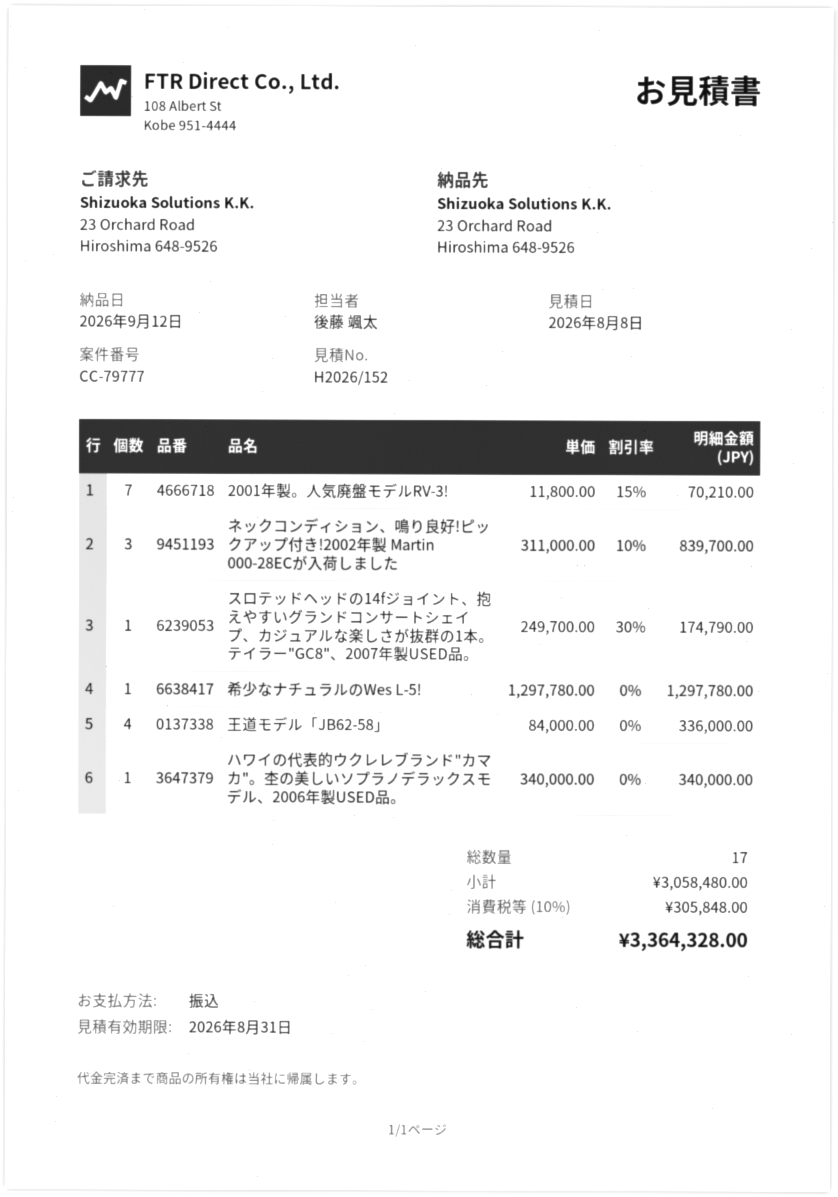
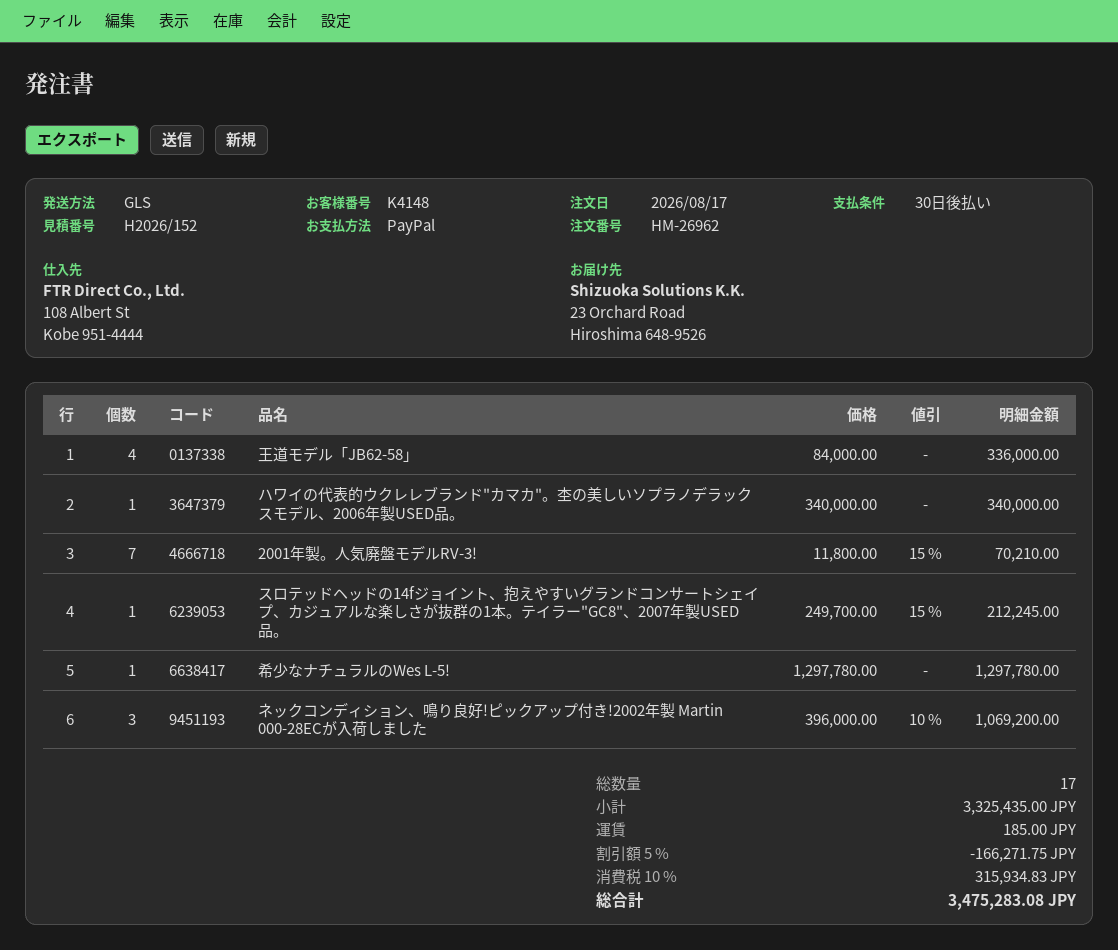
payment method: bank transfer -> PayPal
ネックコンディション、鳴り良好!ピックアップ付き!2002年製 Martin 000-28ECが入荷しました: 3 x 311000.00 - 10% = 839700.00 -> 3 x 396000.00 - 10% = 1069200.00
スロテッドヘッドの14fジョイント、抱えやすいグランドコンサートシェイプ、カジュアルな楽しさが抜群の1本。テイラー"GC8"、2007年製USED品。: 1 x 249700.00 - 30% = 174790.00 -> 1 x 249700.00 - 15% = 212245.00
subtotal: 3058480.00 -> 3325435.00
discount: none -> 5% = 166271.75
shipping: none -> 185.00
tax: 10% = 305848.00 -> 10% = 315934.83
total: 3364328.00 -> 3475283.08

